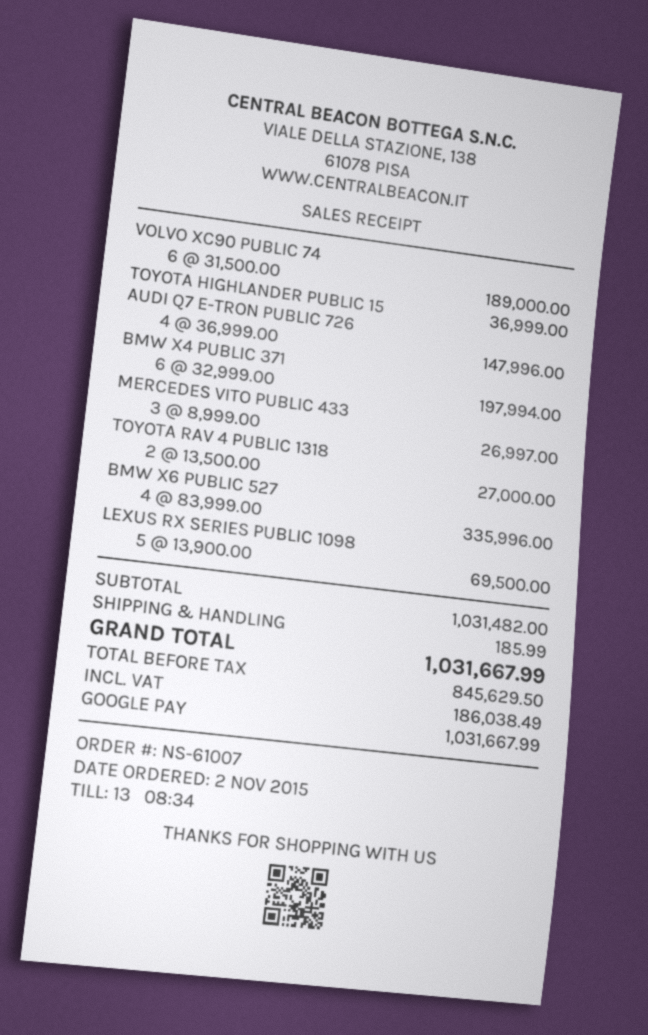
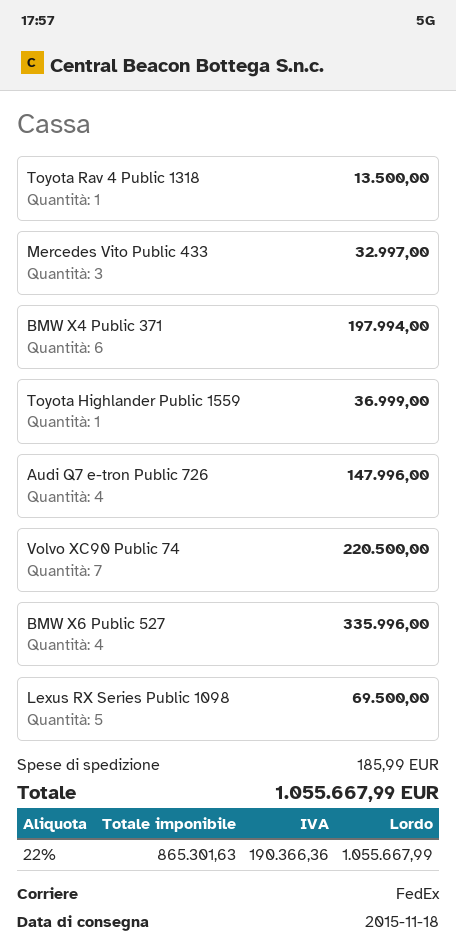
VOLVO XC90 PUBLIC 74: 6 for 189000.00 -> 7 for 220500.00
MERCEDES VITO PUBLIC 433: 3 for 26997.00 -> 3 for 32997.00
TOYOTA RAV 4 PUBLIC 1318: 2 for 27000.00 -> 1 for 13500.00
net: 845629.50 -> 865301.63
tax: 186038.49 -> 190366.36
total: 1031667.99 -> 1055667.99

